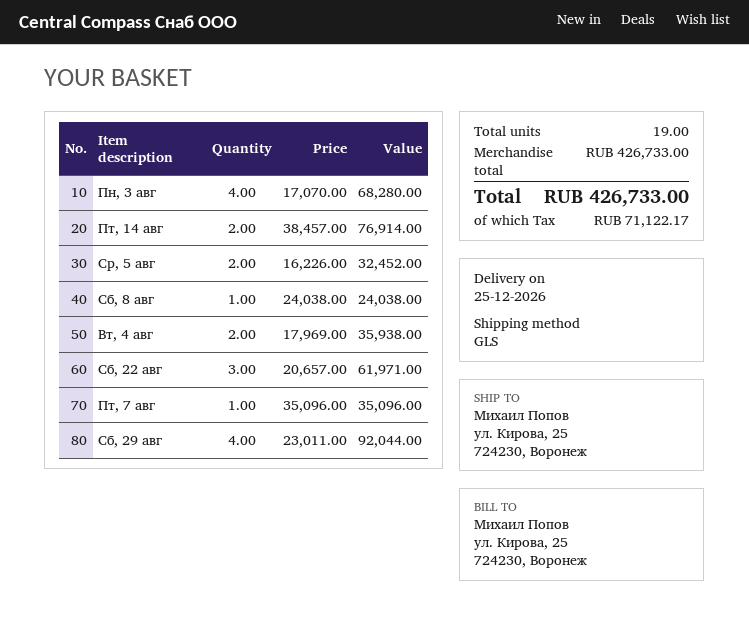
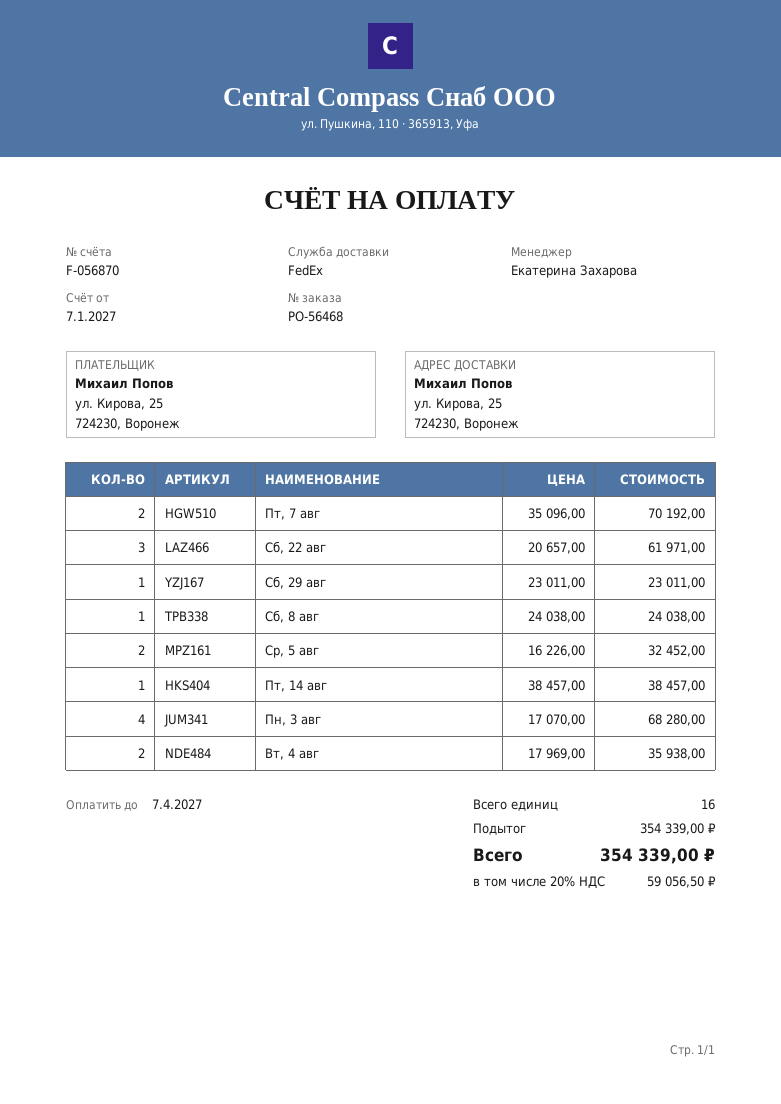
shipping method: GLS -> FedEx
Пт, 14 авг: 2 x 38457.00 = 76914.00 -> 1 x 38457.00 = 38457.00
Пт, 7 авг: 1 x 35096.00 = 35096.00 -> 2 x 35096.00 = 70192.00
Сб, 29 авг: 4 x 23011.00 = 92044.00 -> 1 x 23011.00 = 23011.00
total quantity: 19 -> 16
subtotal: 426733.00 -> 354339.00
tax: 71122.17 -> 59056.50
total: 426733.00 -> 354339.00

